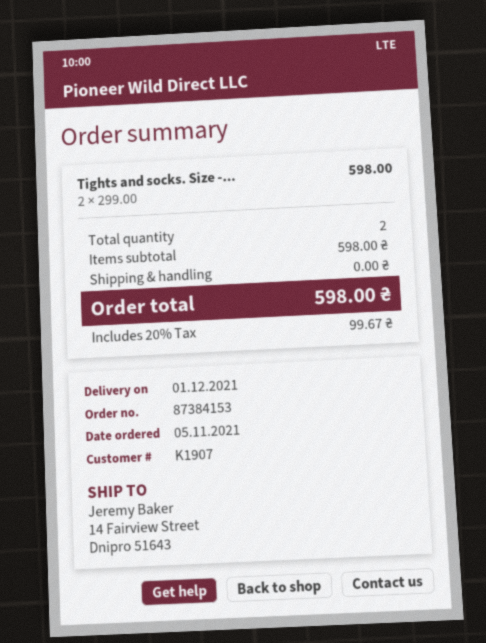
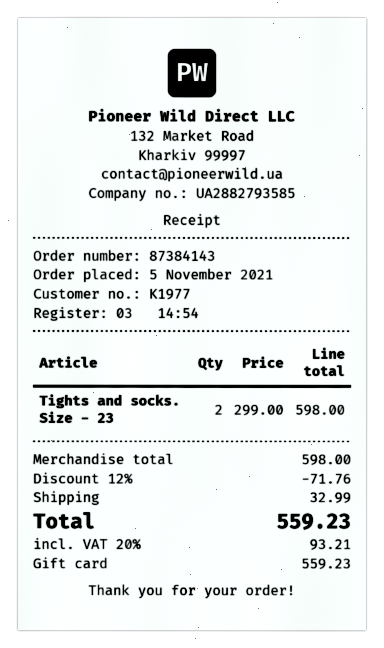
order number: 87384153 -> 87384143
customer number: K1907 -> K1977
discount: none -> 12% = 71.76
shipping: 0.00 -> 32.99
tax: 20% = 99.67 -> 20% = 93.21
total: 598.00 -> 559.23

